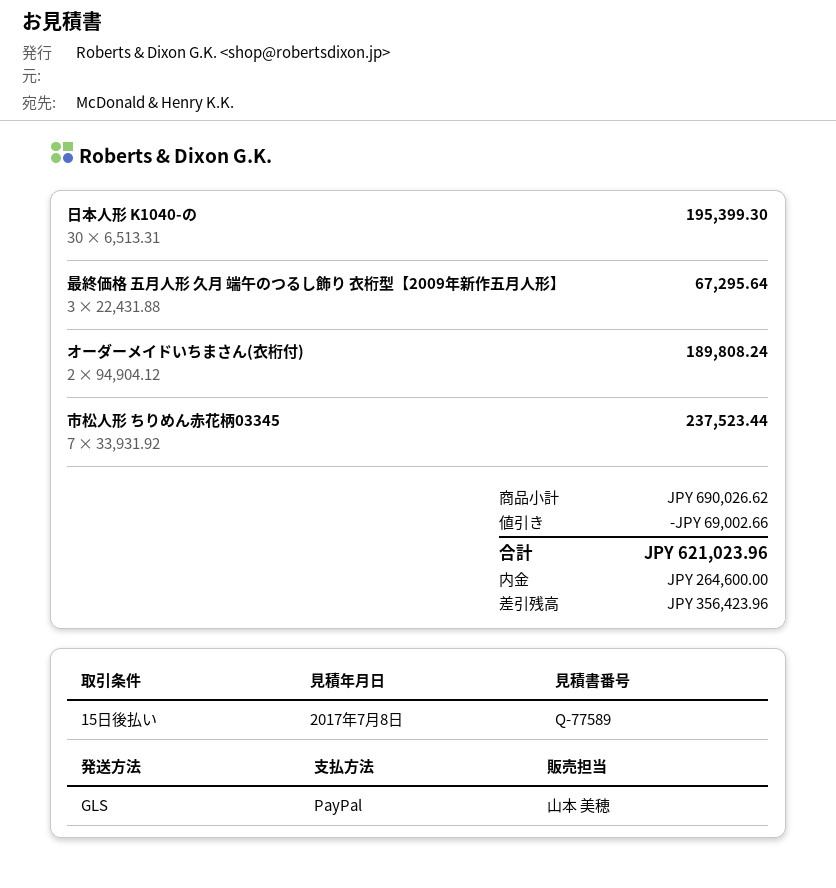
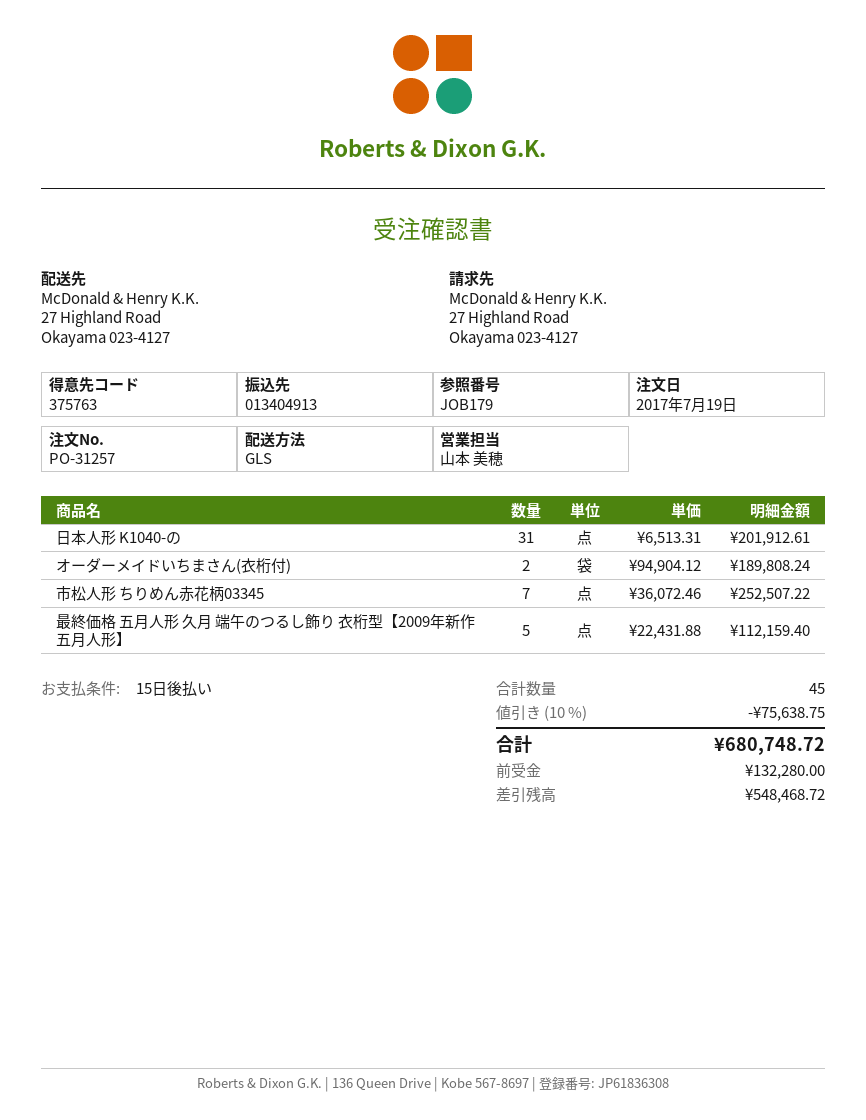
日本人形 K1040-の: 30 x 6513.31 = 195399.30 -> 31 x 6513.31 = 201912.61
最終価格 五月人形 久月 端午のつるし飾り 衣桁型【2009年新作五月人形】: 3 x 22431.88 = 67295.64 -> 5 x 22431.88 = 112159.40
市松人形 ちりめん赤花柄03345: 7 x 33931.92 = 237523.44 -> 7 x 36072.46 = 252507.22
discount: 69002.66 -> 75638.75
total: 621023.96 -> 680748.72
deposit: 264600.00 -> 132280.00
balance: 356423.96 -> 548468.72

